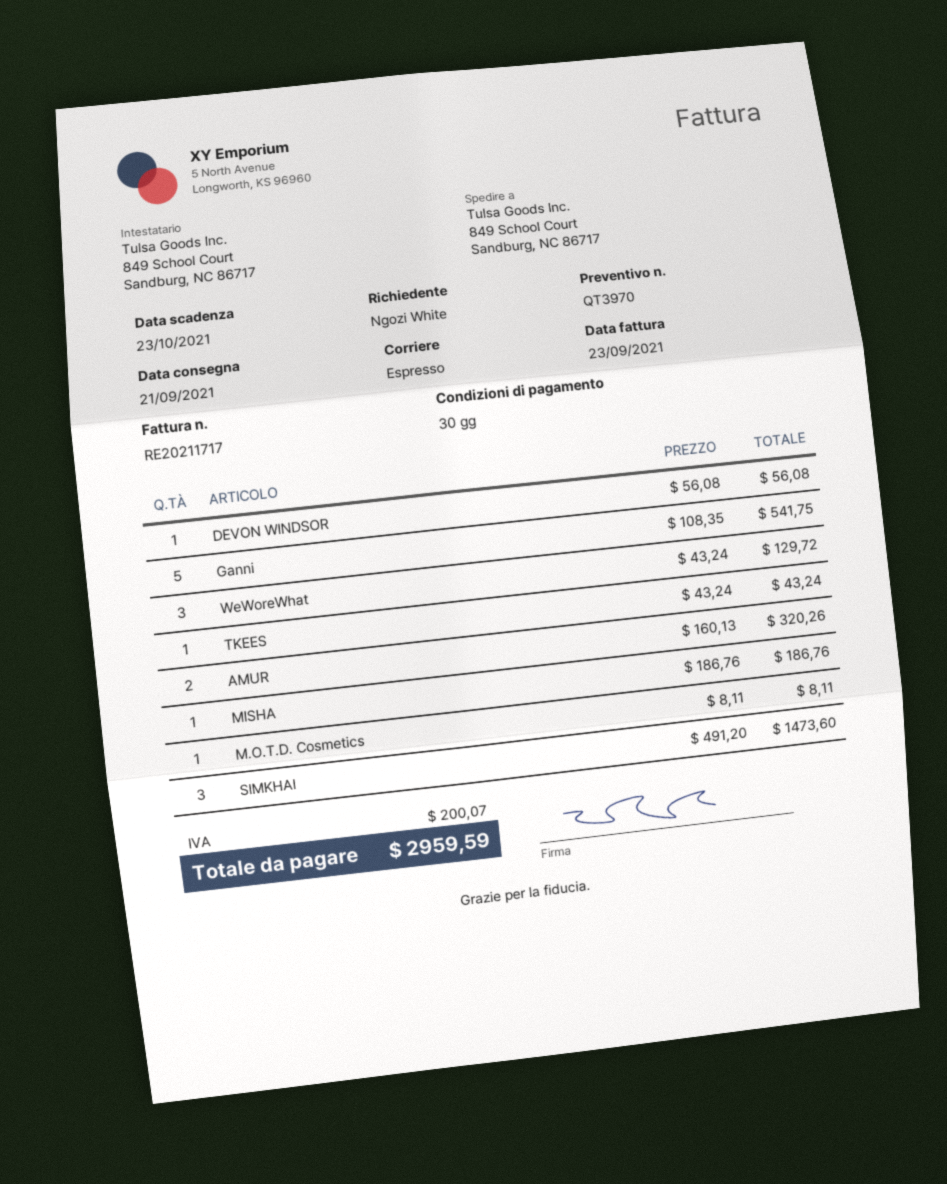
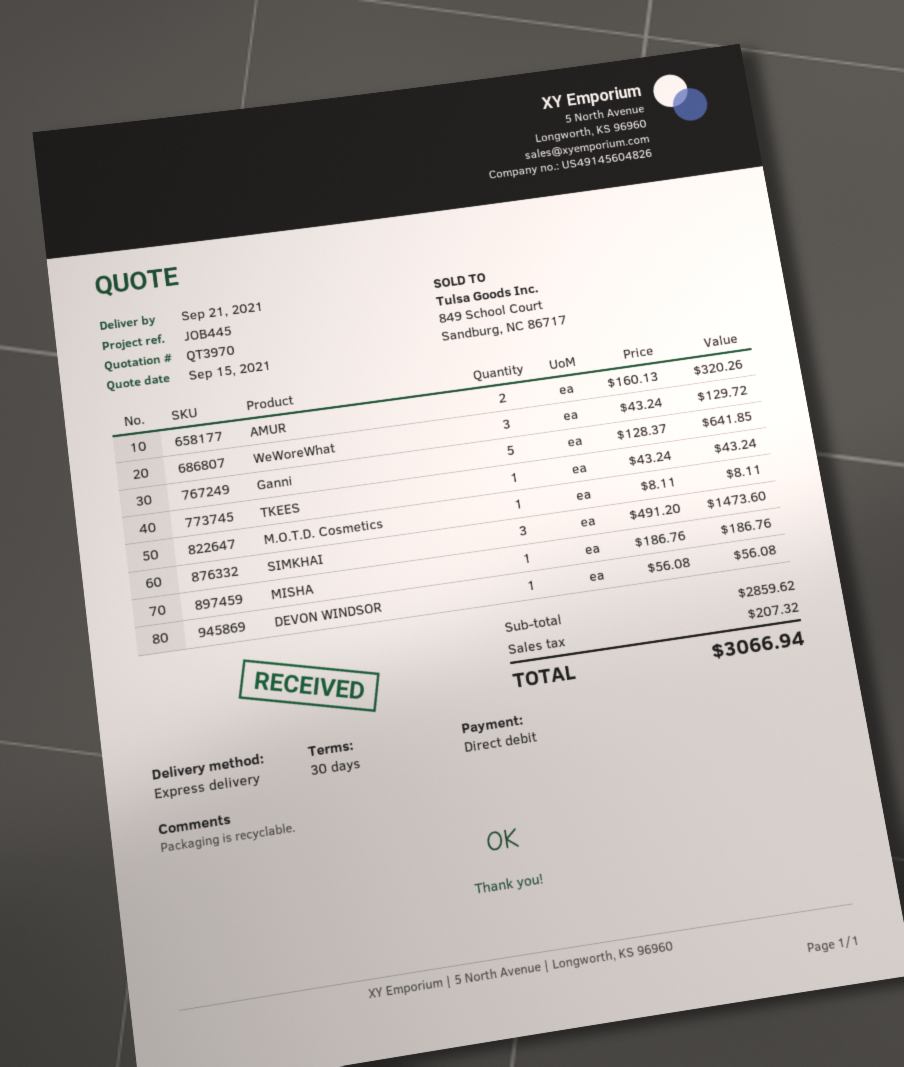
Ganni: 5 x 108.35 = 541.75 -> 5 x 128.37 = 641.85
tax: 200.07 -> 207.32
total: 2959.59 -> 3066.94

